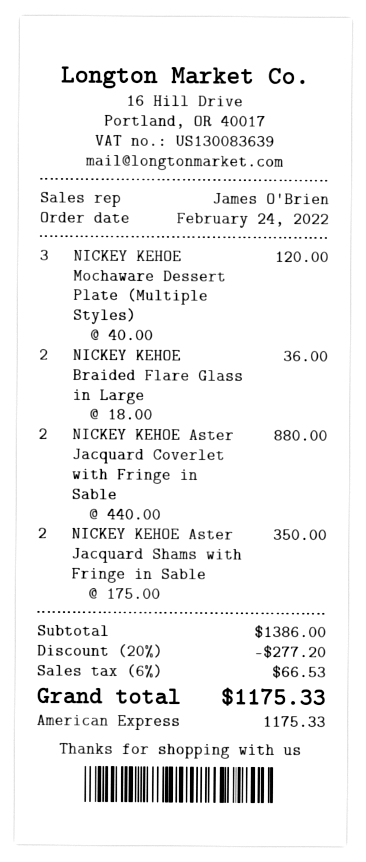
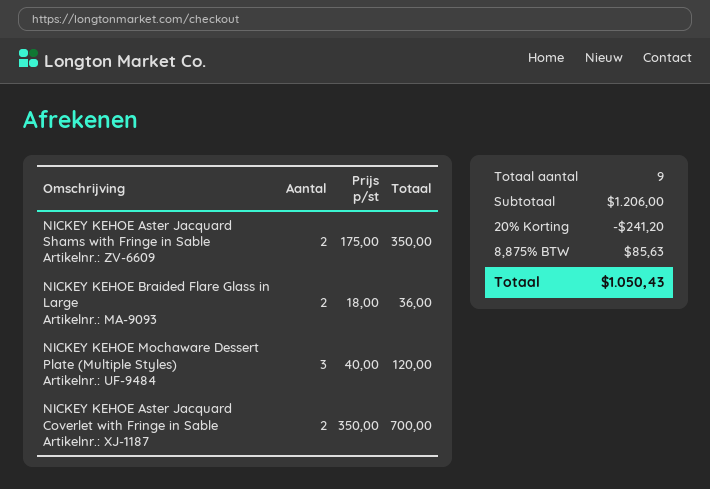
NICKEY KEHOE Aster Jacquard Coverlet with Fringe in Sable: 2 x 440.00 = 880.00 -> 2 x 350.00 = 700.00
subtotal: 1386.00 -> 1206.00
discount: 20% = 277.20 -> 20% = 241.20
tax: 6% = 66.53 -> 8.875% = 85.63
total: 1175.33 -> 1050.43

